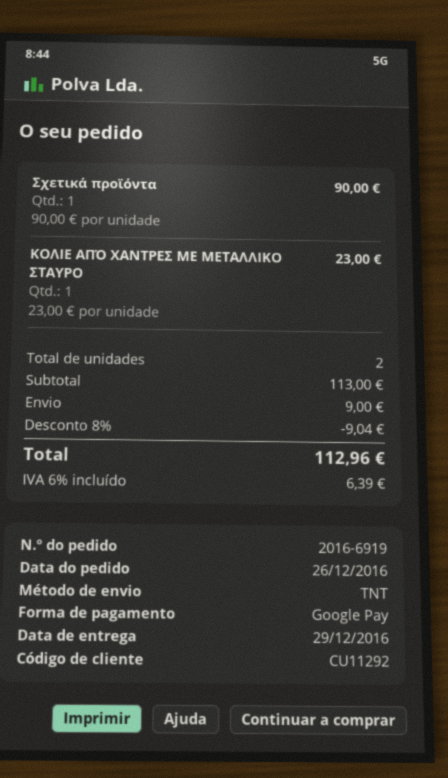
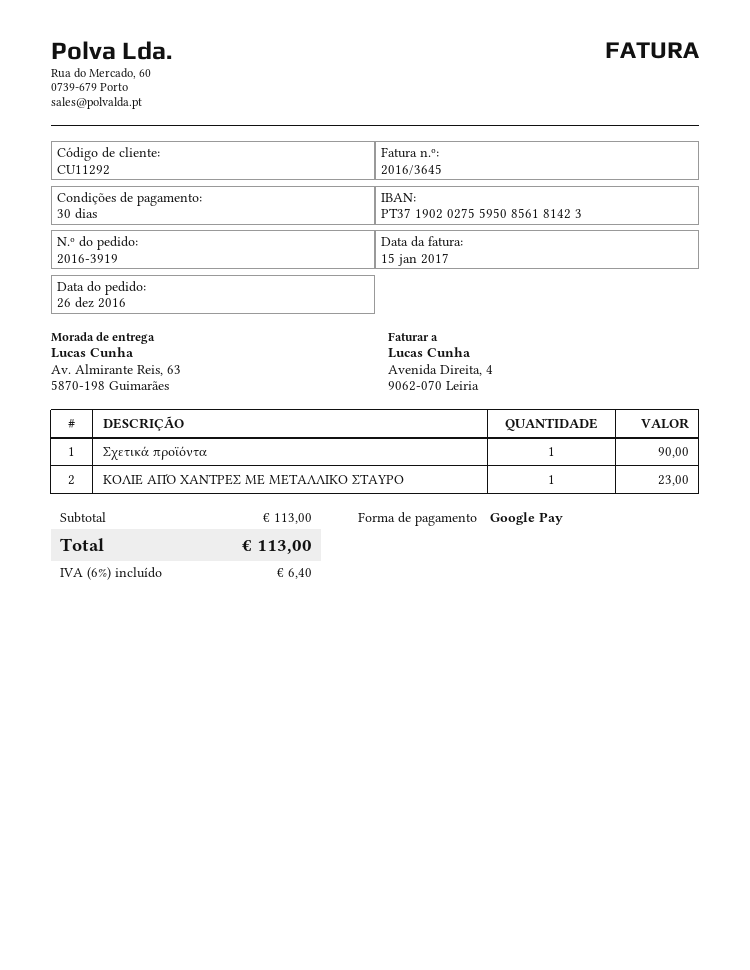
order number: 2016-6919 -> 2016-3919
discount: 8% = 9.04 -> none
shipping: 9.00 -> none
tax: 6% = 6.39 -> 6% = 6.40
total: 112.96 -> 113.00

